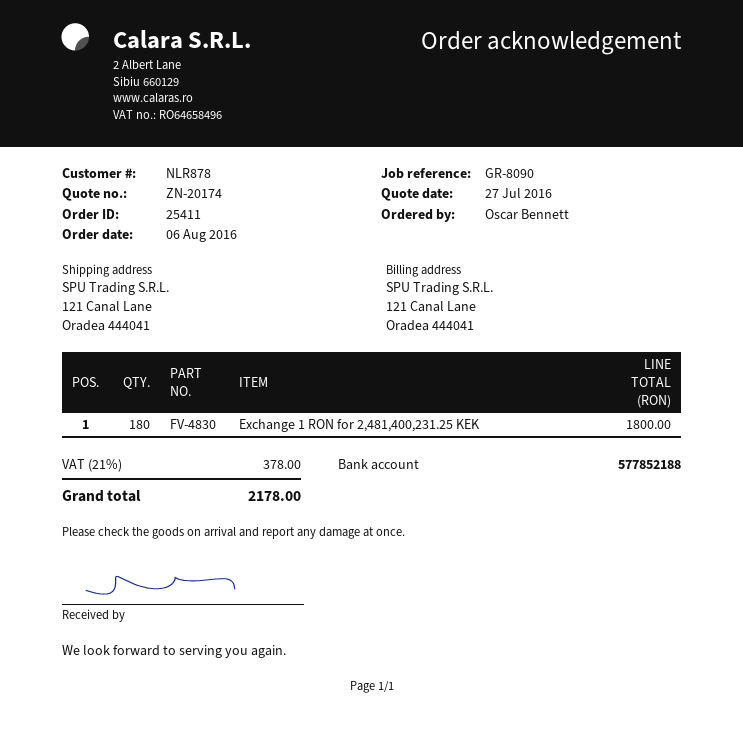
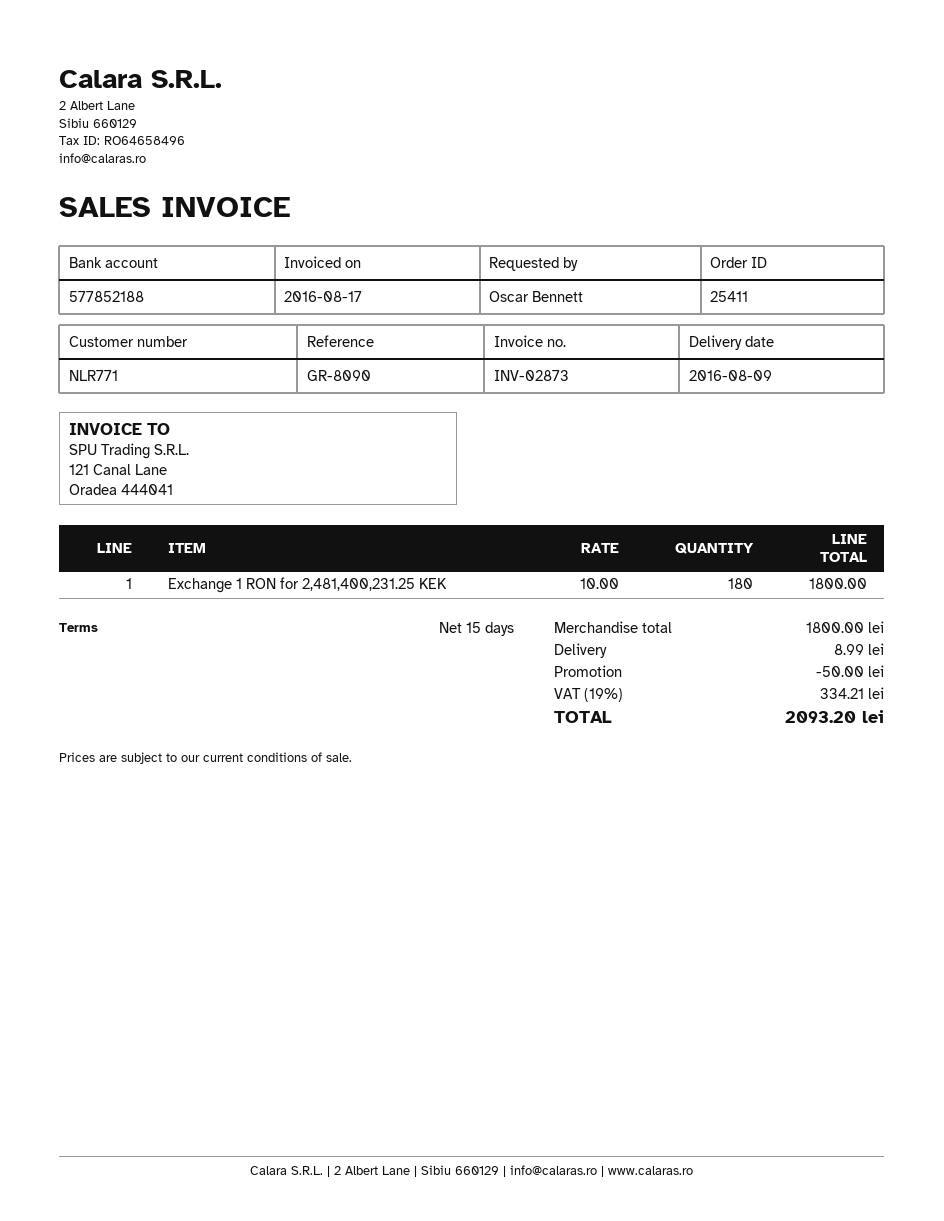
customer number: NLR878 -> NLR771
discount: none -> 50.00
shipping: none -> 8.99
tax: 21% = 378.00 -> 19% = 334.21
total: 2178.00 -> 2093.20

